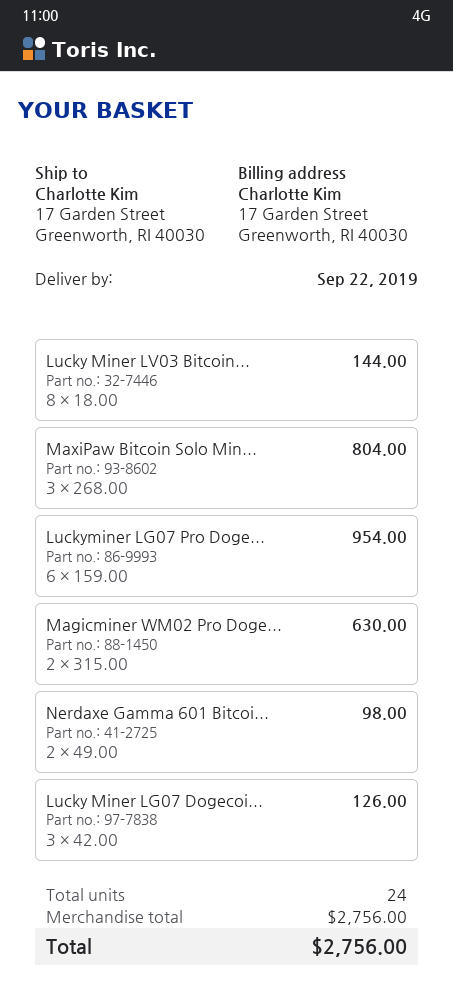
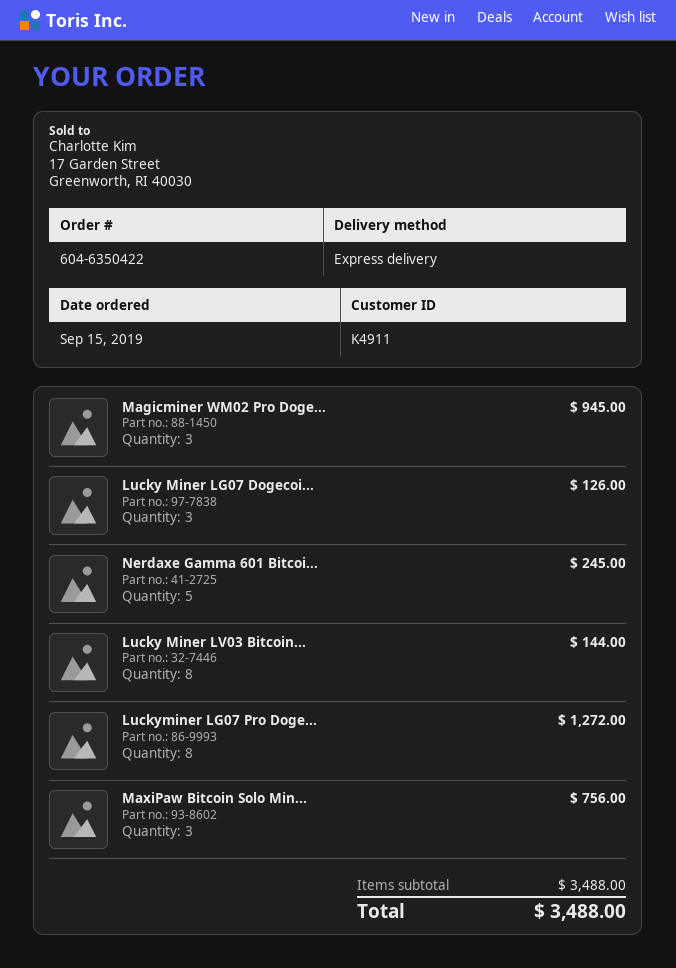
MaxiPaw Bitcoin Solo Min...: 3 for 804.00 -> 3 for 756.00
Luckyminer LG07 Pro Doge...: 6 for 954.00 -> 8 for 1272.00
Magicminer WM02 Pro Doge...: 2 for 630.00 -> 3 for 945.00
Nerdaxe Gamma 601 Bitcoi...: 2 for 98.00 -> 5 for 245.00
subtotal: 2756.00 -> 3488.00
total: 2756.00 -> 3488.00

